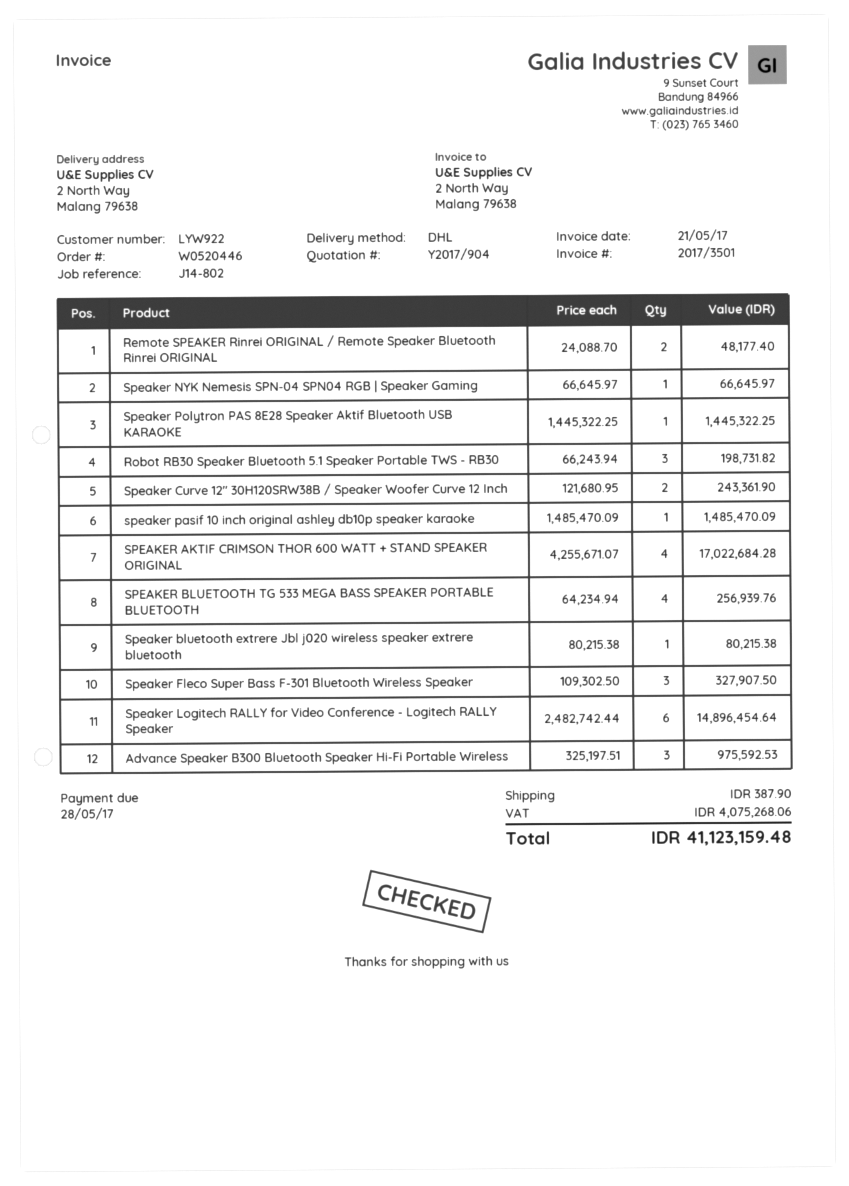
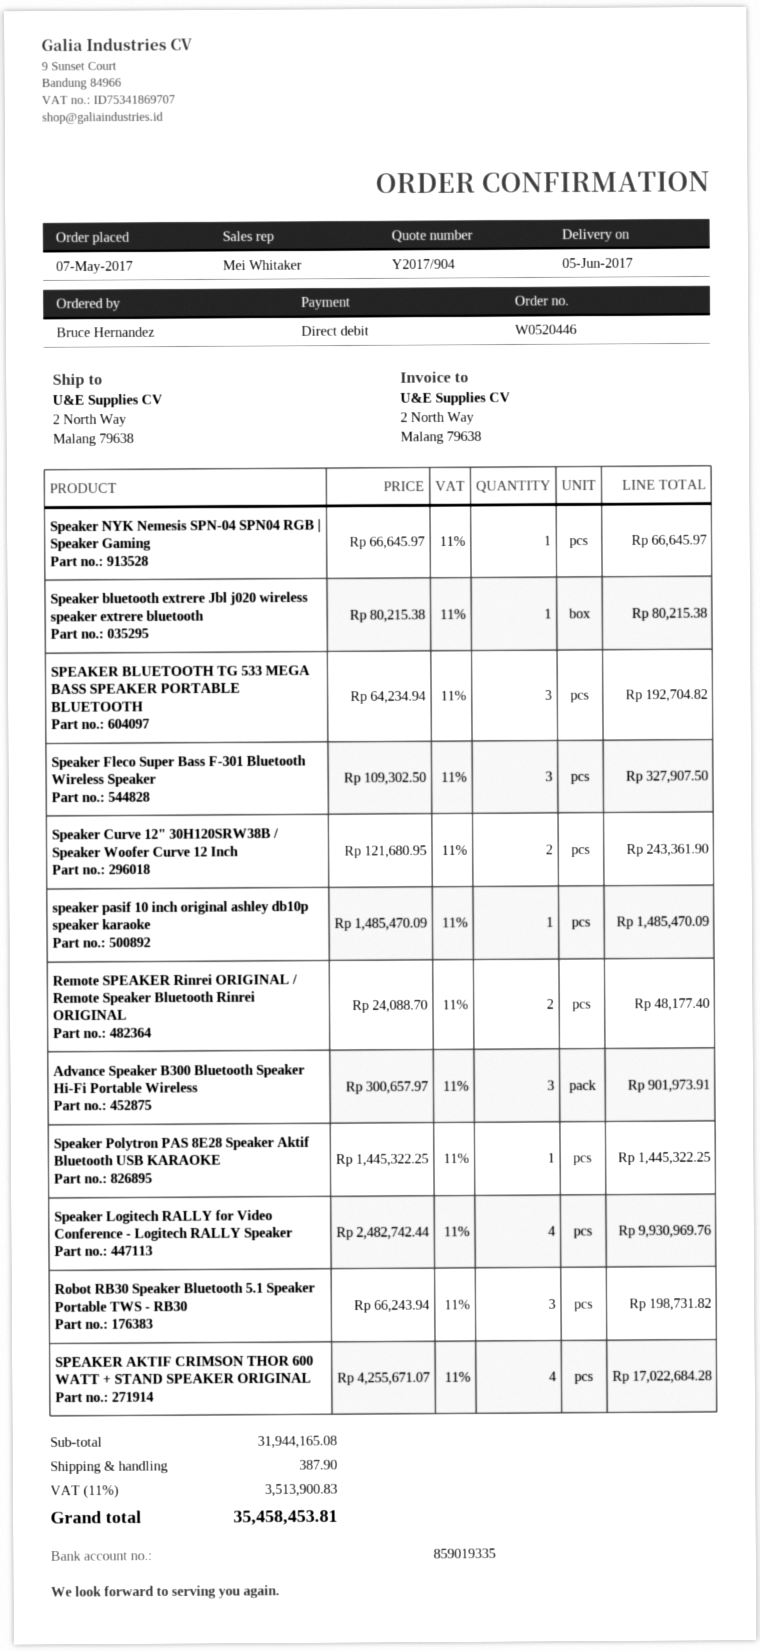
SPEAKER BLUETOOTH TG 533 MEGA BASS SPEAKER PORTABLE BLUETOOTH: 4 x 64234.94 = 256939.76 -> 3 x 64234.94 = 192704.82
Speaker Logitech RALLY for Video Conference - Logitech RALLY Speaker: 6 x 2482742.44 = 14896454.64 -> 4 x 2482742.44 = 9930969.76
Advance Speaker B300 Bluetooth Speaker Hi-Fi Portable Wireless: 3 x 325197.51 = 975592.53 -> 3 x 300657.97 = 901973.91
tax: 4075268.06 -> 3513900.83
total: 41123159.48 -> 35458453.81

